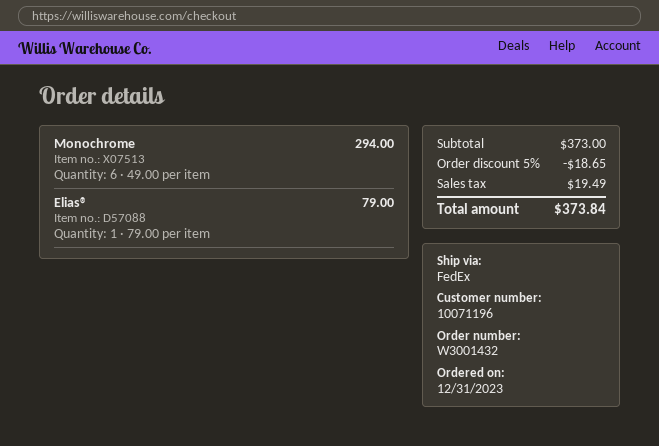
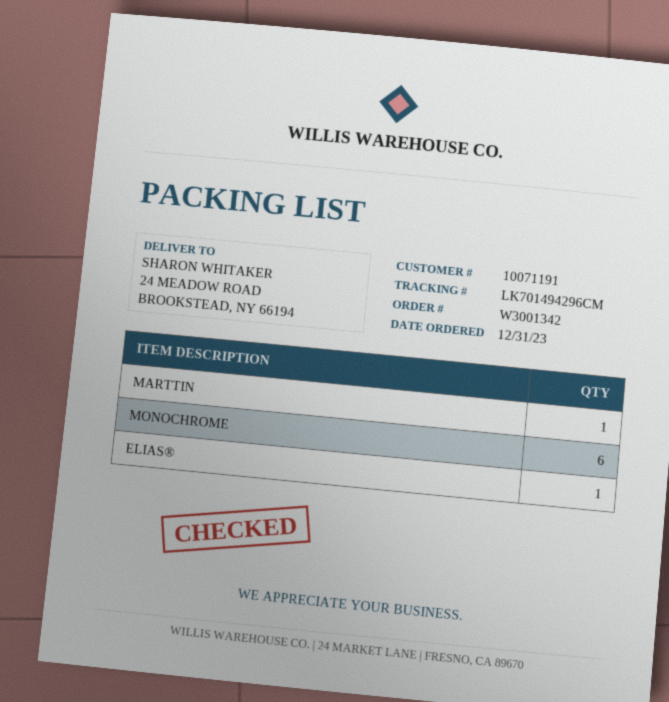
order number: W3001432 -> W3001342
customer number: 10071196 -> 10071191
MARTTIN: none -> 1

